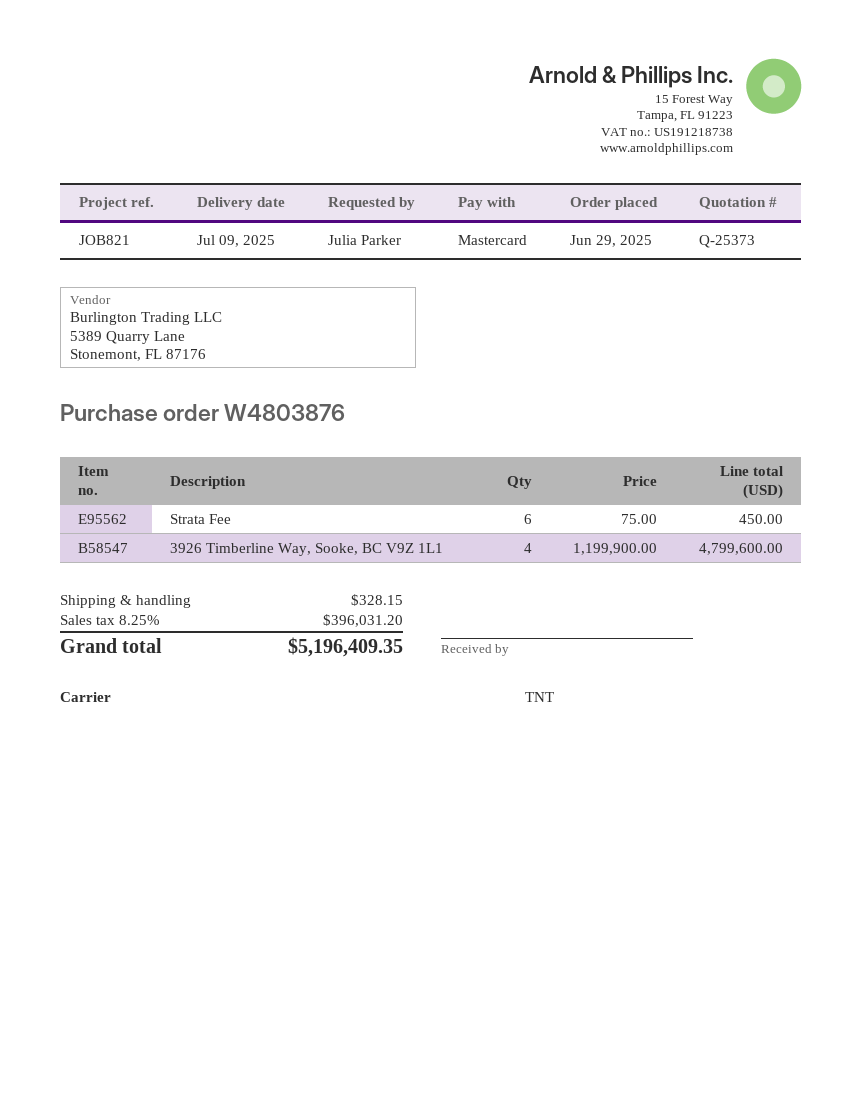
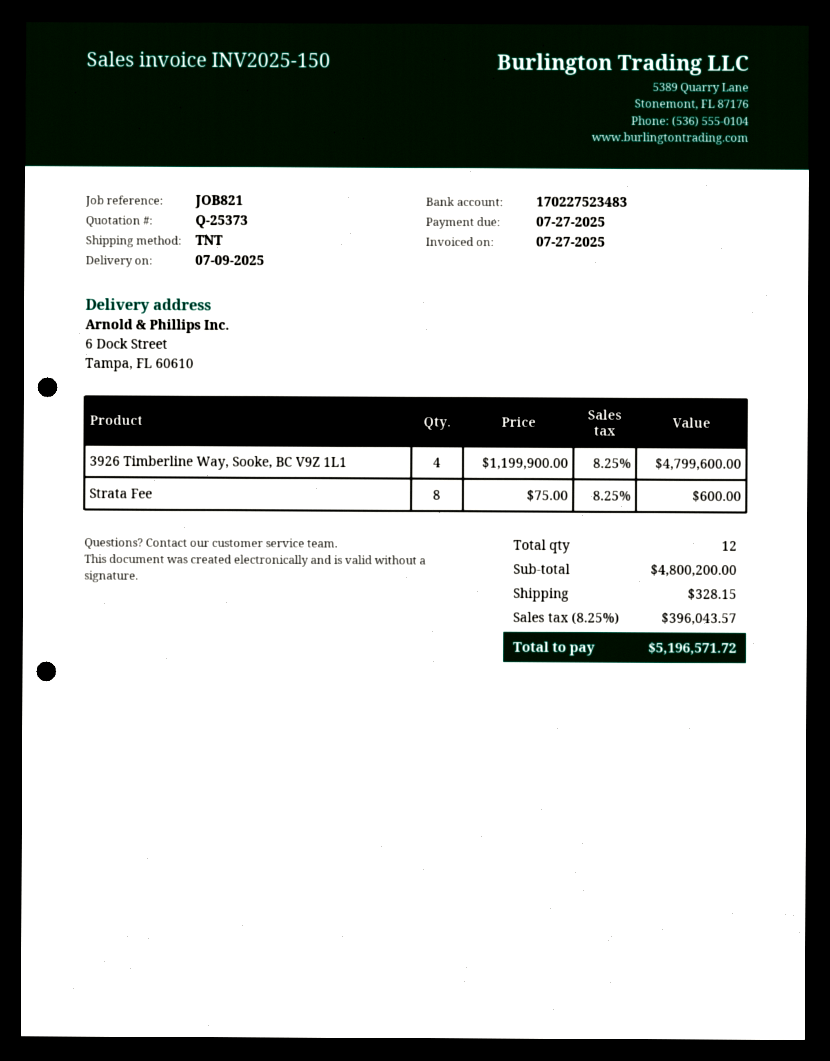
Strata Fee: 6 x 75.00 = 450.00 -> 8 x 75.00 = 600.00
tax: 8.25% = 396031.20 -> 8.25% = 396043.57
total: 5196409.35 -> 5196571.72

